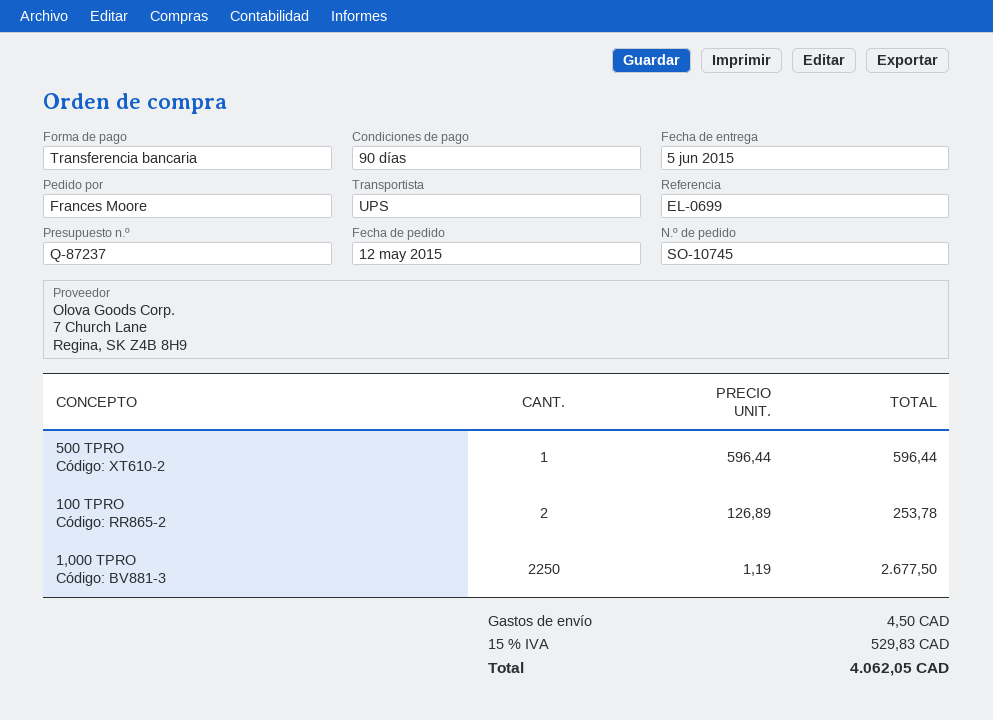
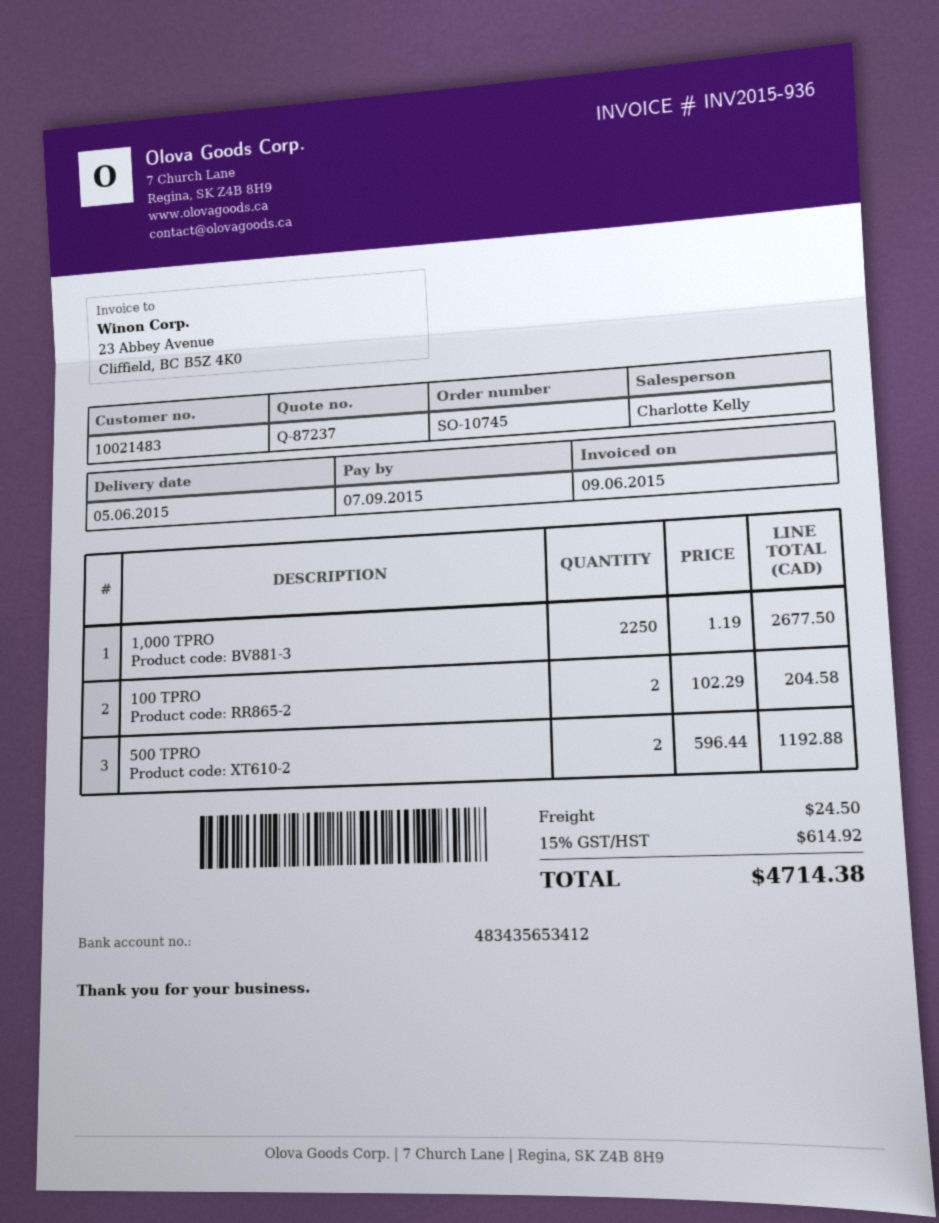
500 TPRO: 1 x 596.44 = 596.44 -> 2 x 596.44 = 1192.88
100 TPRO: 2 x 126.89 = 253.78 -> 2 x 102.29 = 204.58
shipping: 4.50 -> 24.50
tax: 15% = 529.83 -> 15% = 614.92
total: 4062.05 -> 4714.38

